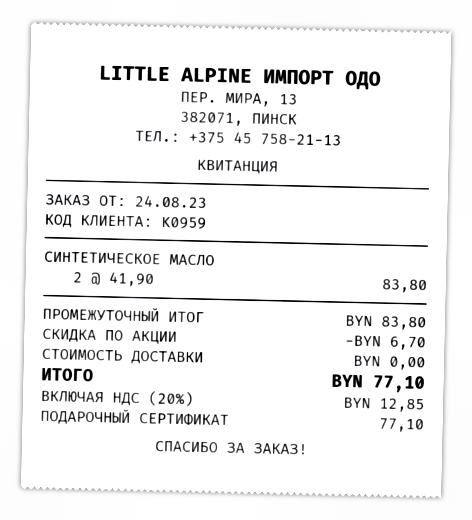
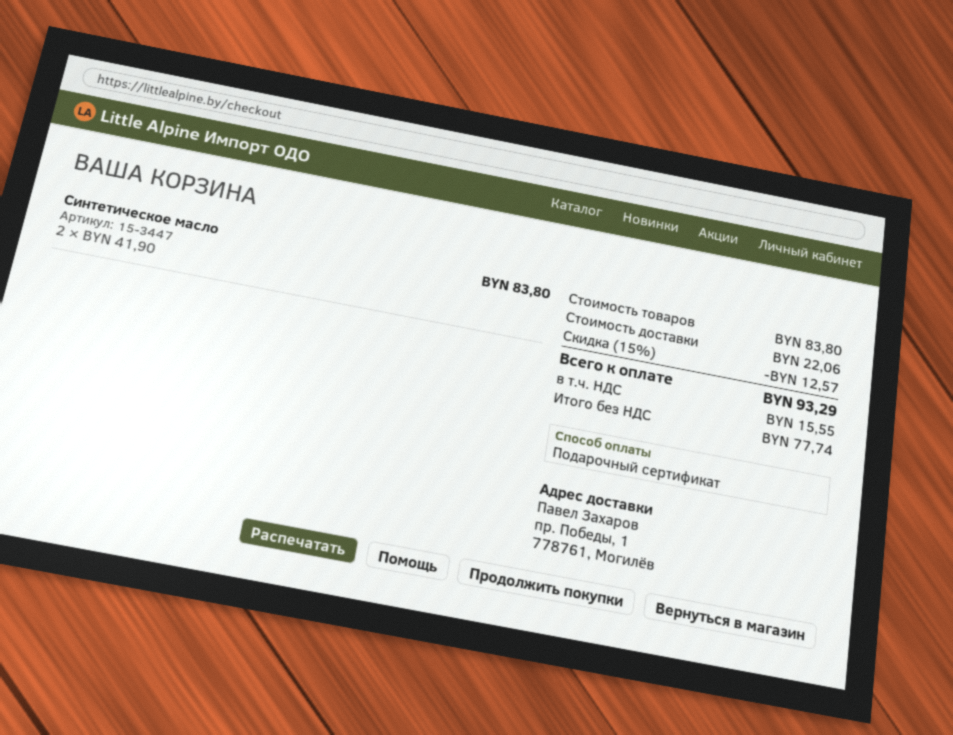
discount: 6.70 -> 12.57
shipping: 0.00 -> 22.06
tax: 12.85 -> 15.55
total: 77.10 -> 93.29

